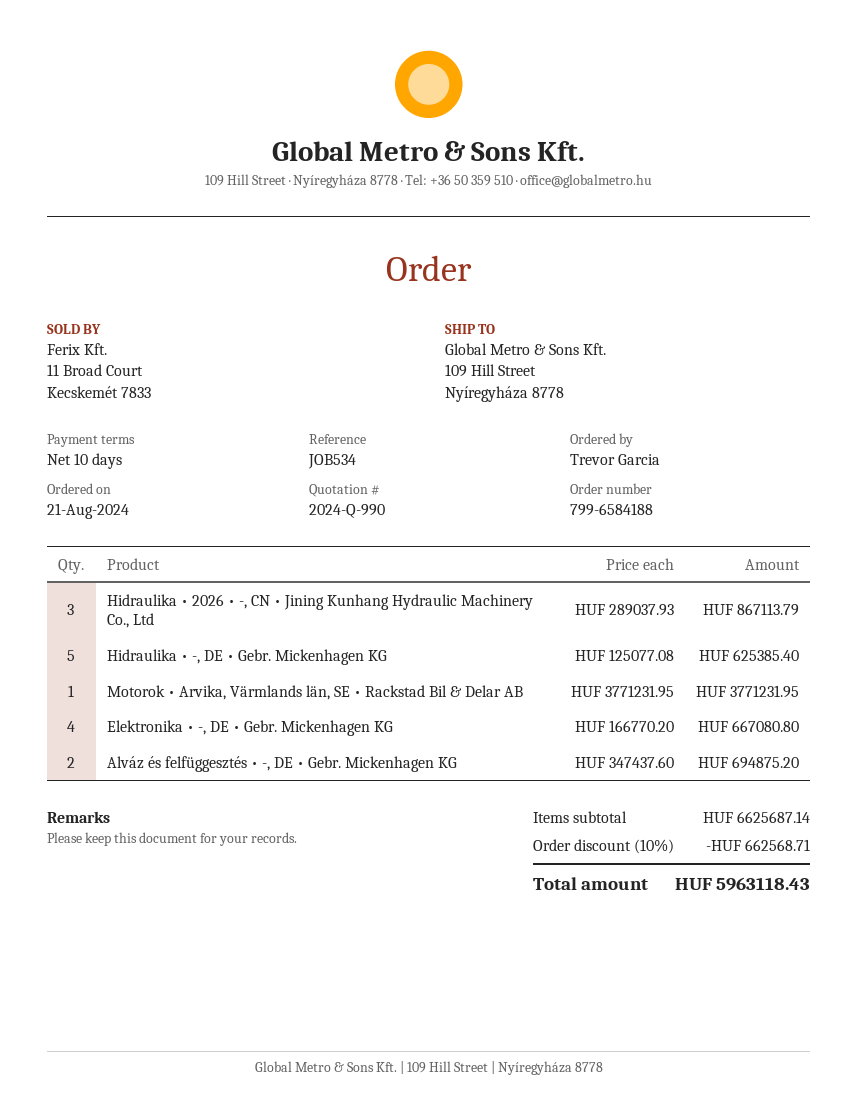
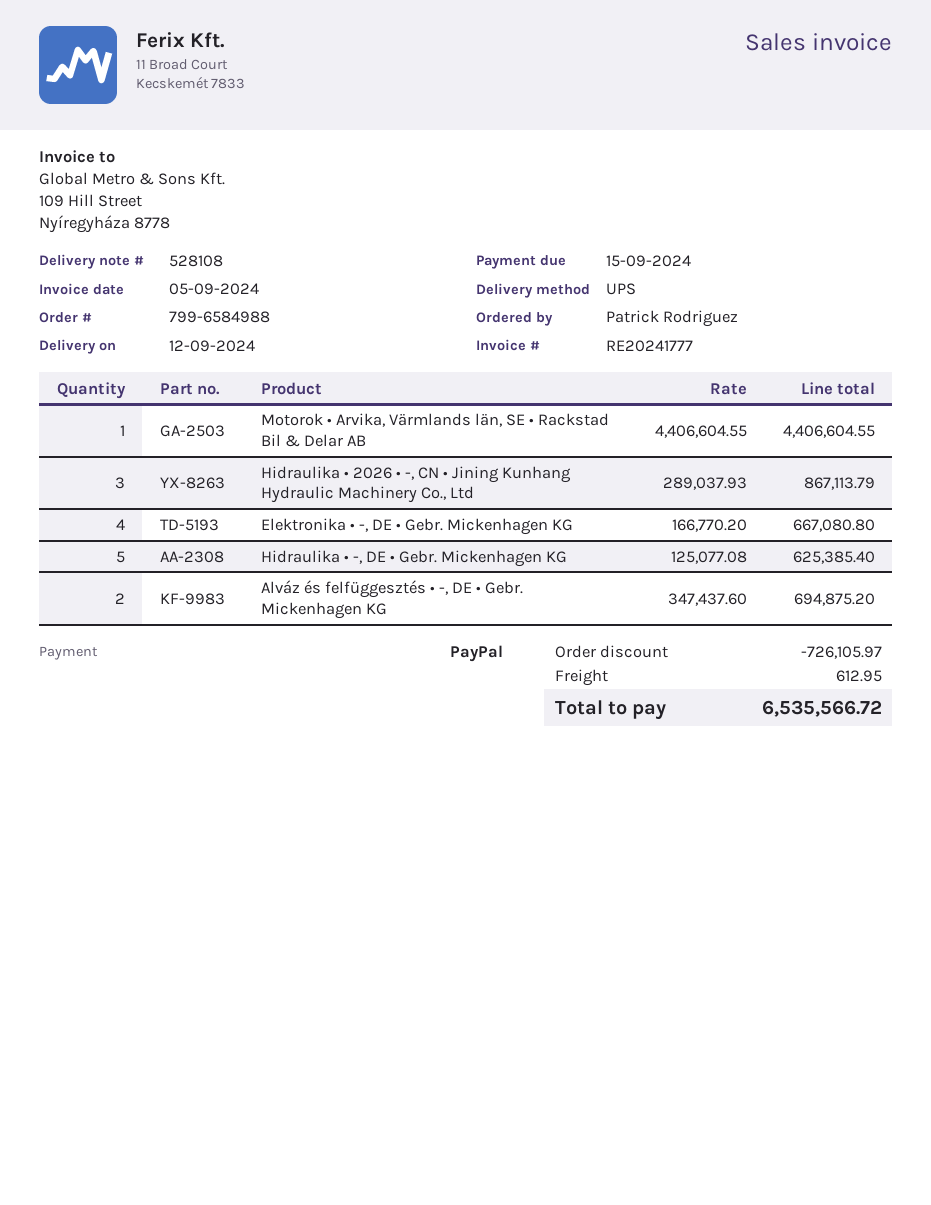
order number: 799-6584188 -> 799-6584988
ordered by: Trevor Garcia -> Patrick Rodriguez
Motorok • Arvika, Värmlands län, SE • Rackstad Bil & Delar AB: 1 x 3771231.95 = 3771231.95 -> 1 x 4406604.55 = 4406604.55
discount: 662568.71 -> 726105.97
shipping: none -> 612.95
total: 5963118.43 -> 6535566.72

